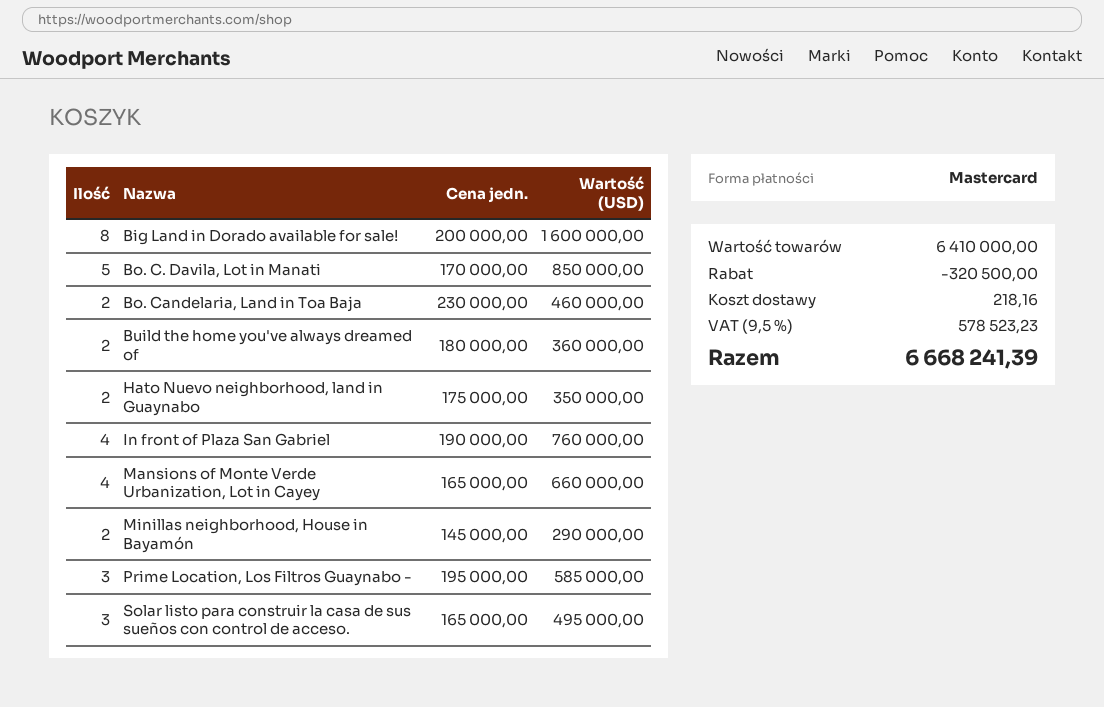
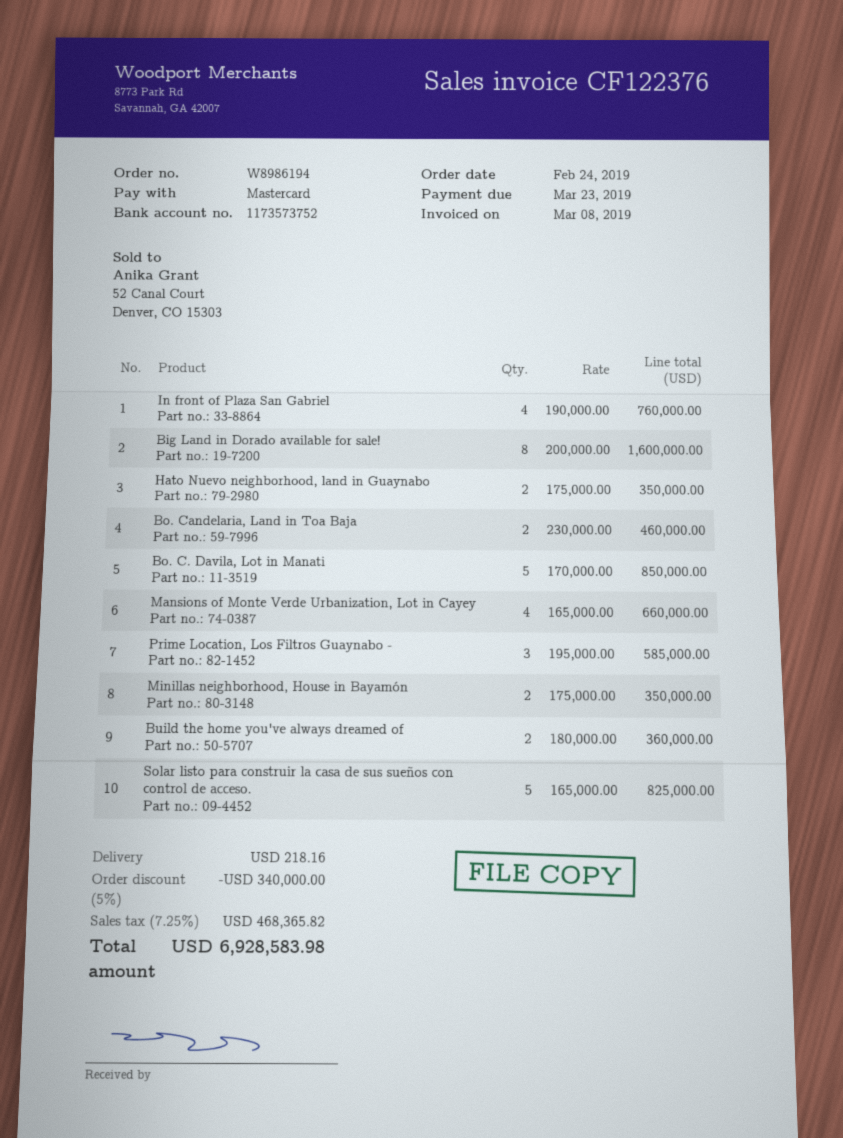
Minillas neighborhood, House in Bayamón: 2 x 145000.00 = 290000.00 -> 2 x 175000.00 = 350000.00
Solar listo para construir la casa de sus sueños con control de acceso.: 3 x 165000.00 = 495000.00 -> 5 x 165000.00 = 825000.00
discount: 320500.00 -> 340000.00
tax: 9.5% = 578523.23 -> 7.25% = 468365.82
total: 6668241.39 -> 6928583.98

